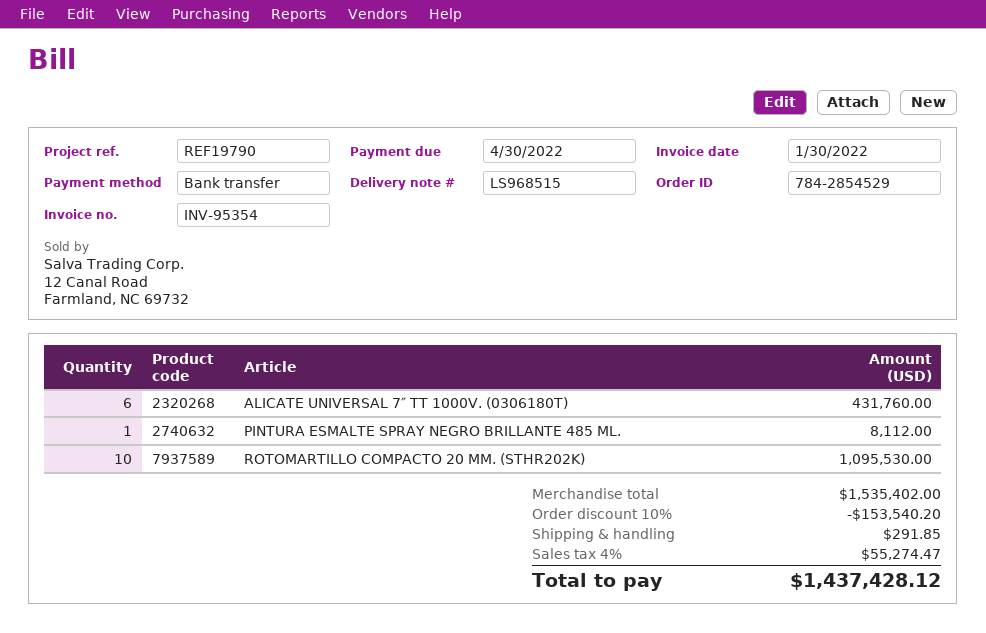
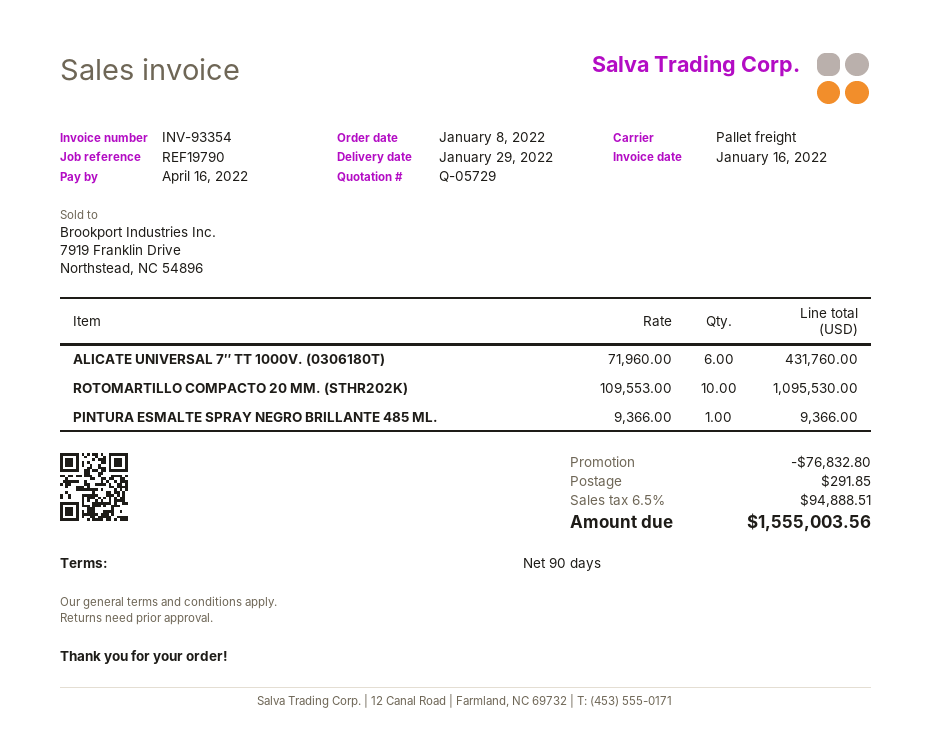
invoice number: INV-95354 -> INV-93354
invoice date: 2022-01-30 -> 2022-01-16
due date: 2022-04-30 -> 2022-04-16
PINTURA ESMALTE SPRAY NEGRO BRILLANTE 485 ML.: 1 for 8112.00 -> 1 for 9366.00
discount: 153540.20 -> 76832.80
tax: 4% = 55274.47 -> 6.5% = 94888.51
total: 1437428.12 -> 1555003.56

